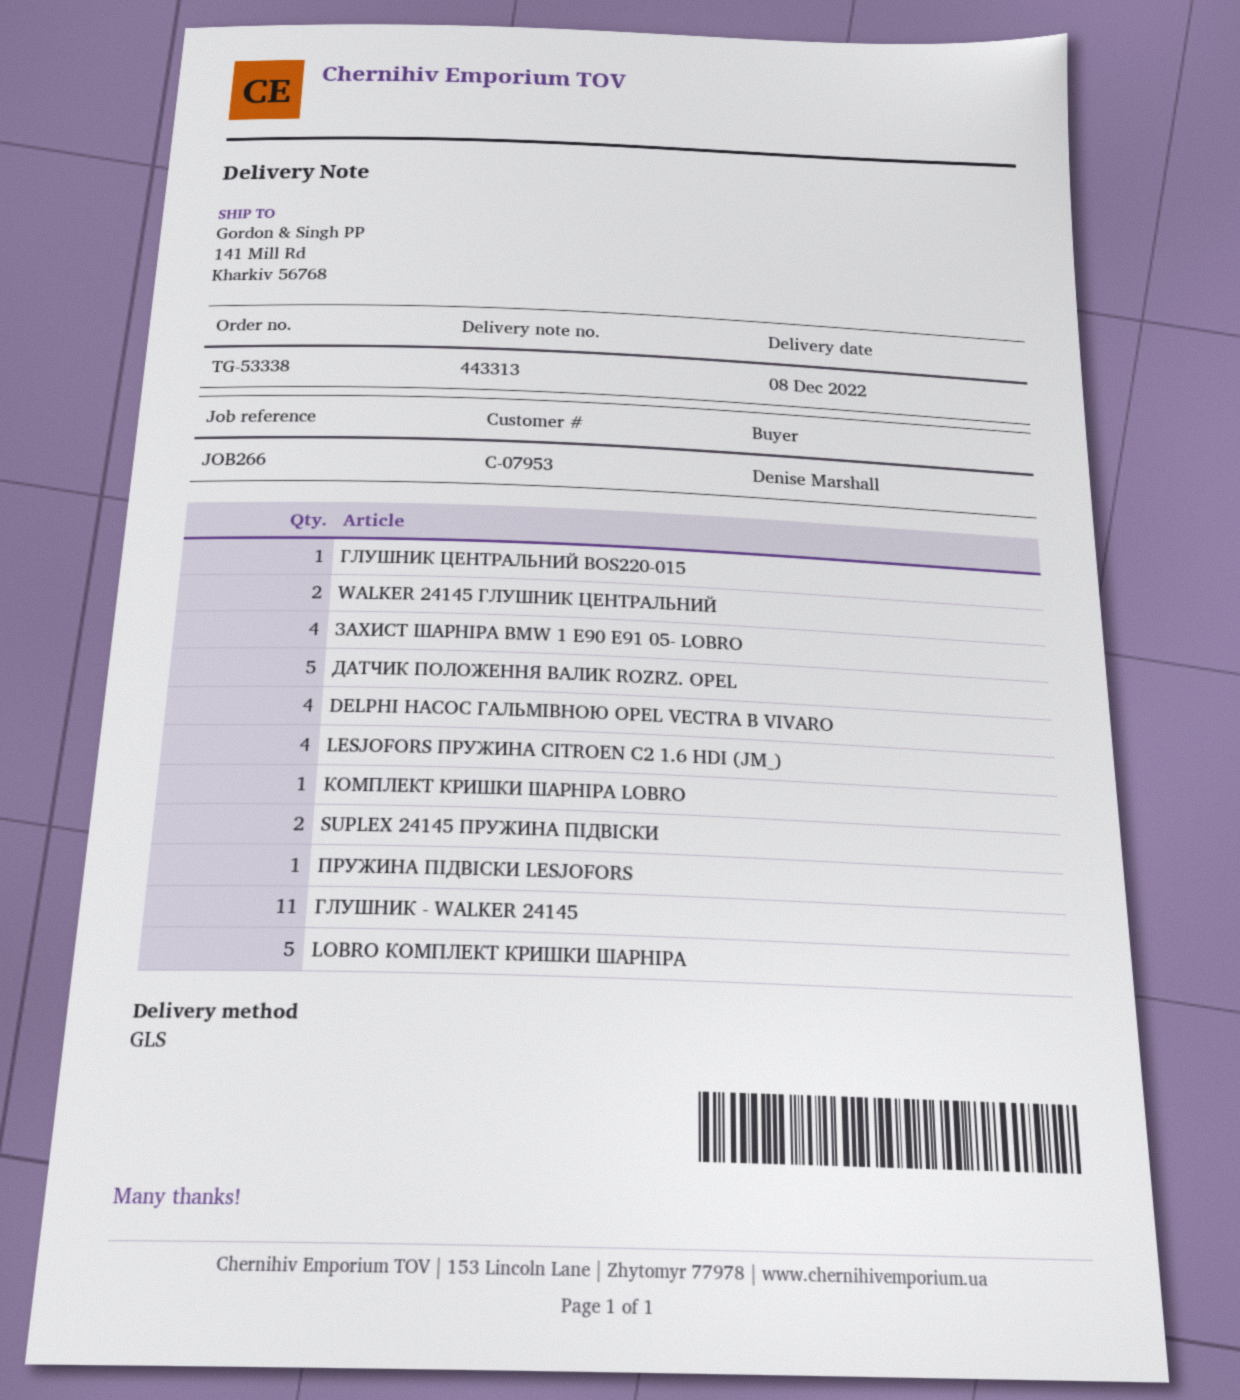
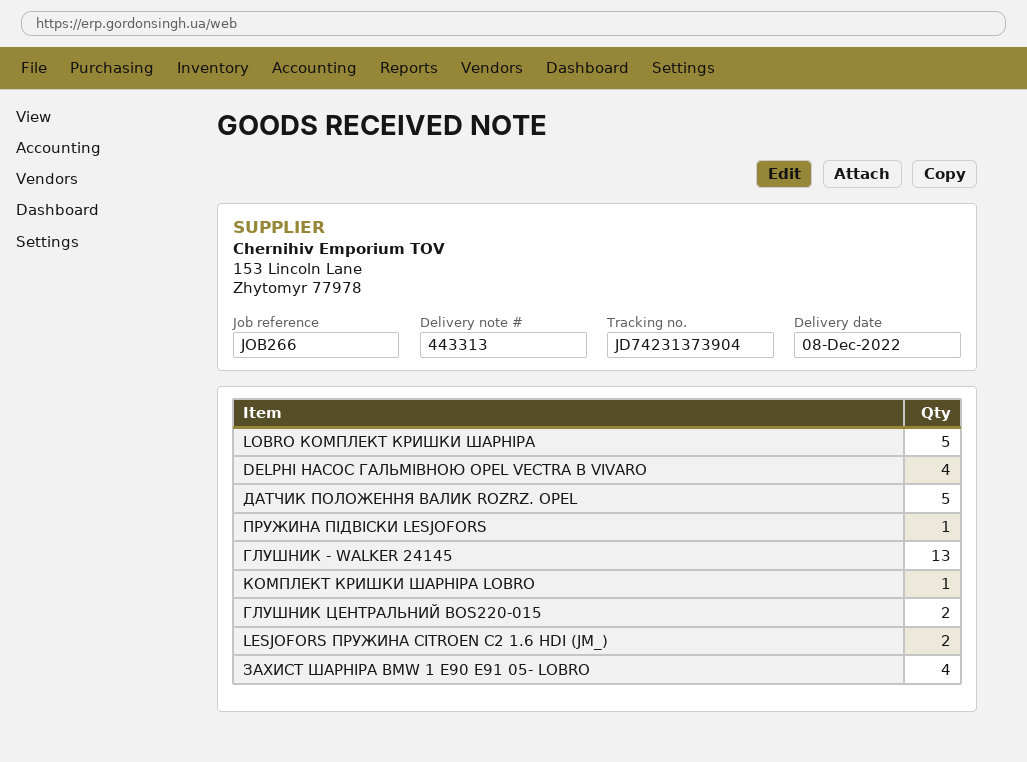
ГЛУШНИК ЦЕНТРАЛЬНИЙ BOS220-015: 1 -> 2
WALKER 24145 ГЛУШНИК ЦЕНТРАЛЬНИЙ: 2 -> none
LESJOFORS ПРУЖИНА CITROEN C2 1.6 HDI (JM_): 4 -> 2
SUPLEX 24145 ПРУЖИНА ПІДВІСКИ: 2 -> none
ГЛУШНИК - WALKER 24145: 11 -> 13

